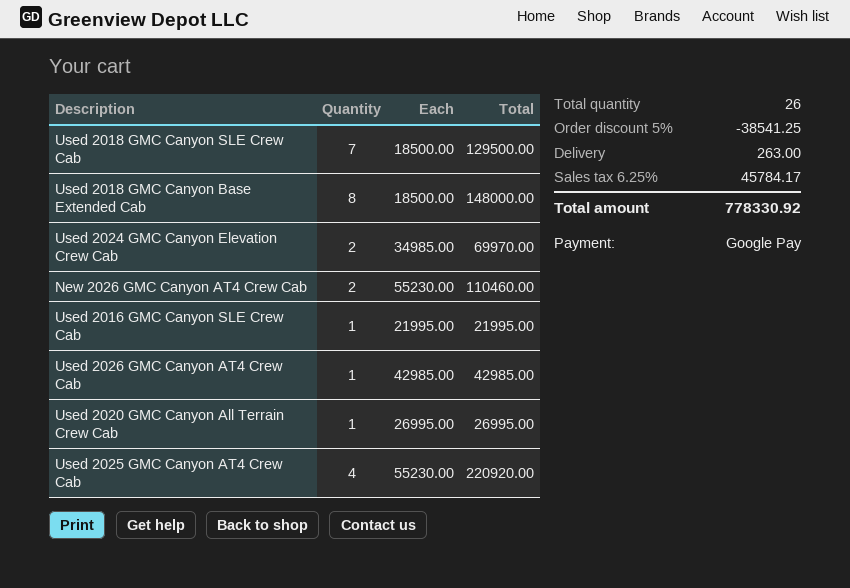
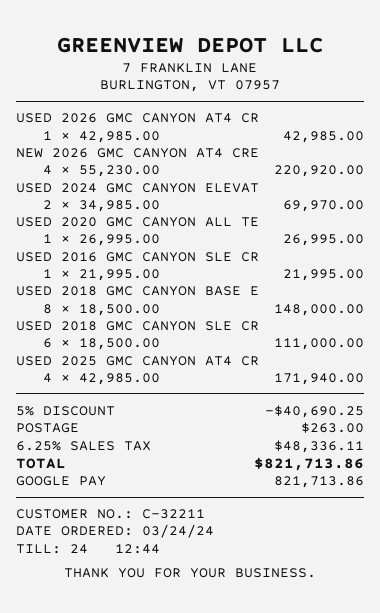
Used 2018 GMC Canyon SLE Crew Cab: 7 x 18500.00 = 129500.00 -> 6 x 18500.00 = 111000.00
New 2026 GMC Canyon AT4 Crew Cab: 2 x 55230.00 = 110460.00 -> 4 x 55230.00 = 220920.00
Used 2025 GMC Canyon AT4 Crew Cab: 4 x 55230.00 = 220920.00 -> 4 x 42985.00 = 171940.00
discount: 5% = 38541.25 -> 5% = 40690.25
tax: 6.25% = 45784.17 -> 6.25% = 48336.11
total: 778330.92 -> 821713.86

